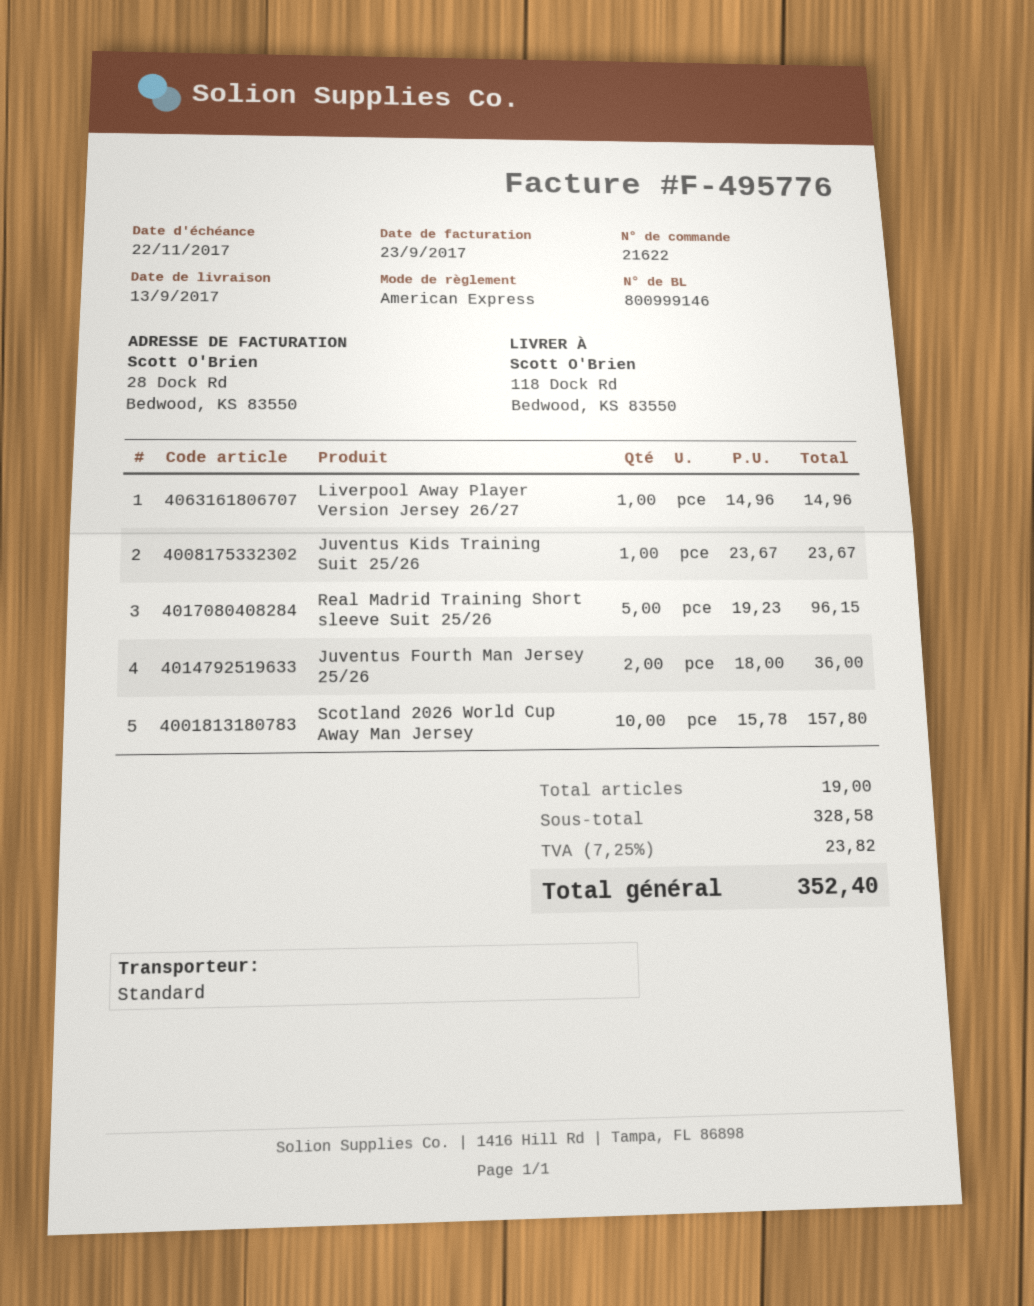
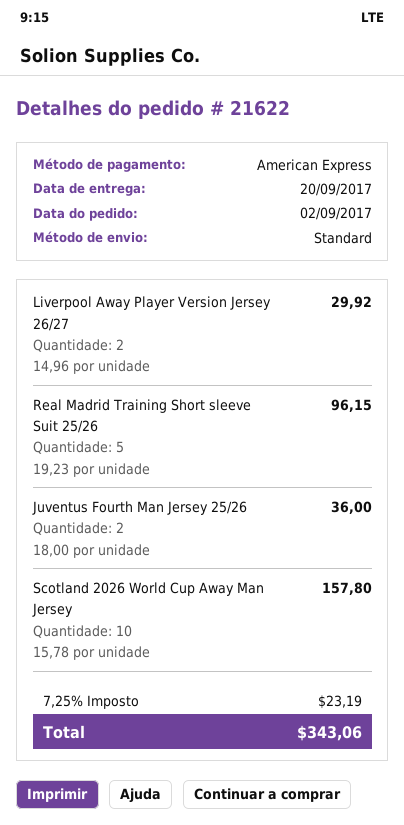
delivery date: 2017-09-13 -> 2017-09-20
Liverpool Away Player Version Jersey 26/27: 1 x 14.96 = 14.96 -> 2 x 14.96 = 29.92
Juventus Kids Training Suit 25/26: 1 x 23.67 = 23.67 -> none
tax: 7.25% = 23.82 -> 7.25% = 23.19
total: 352.40 -> 343.06

